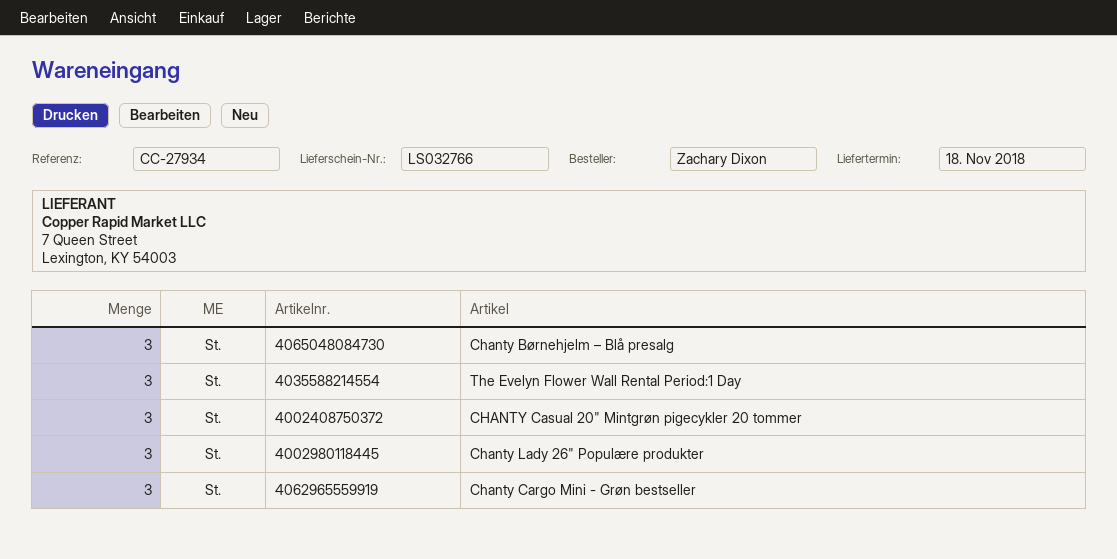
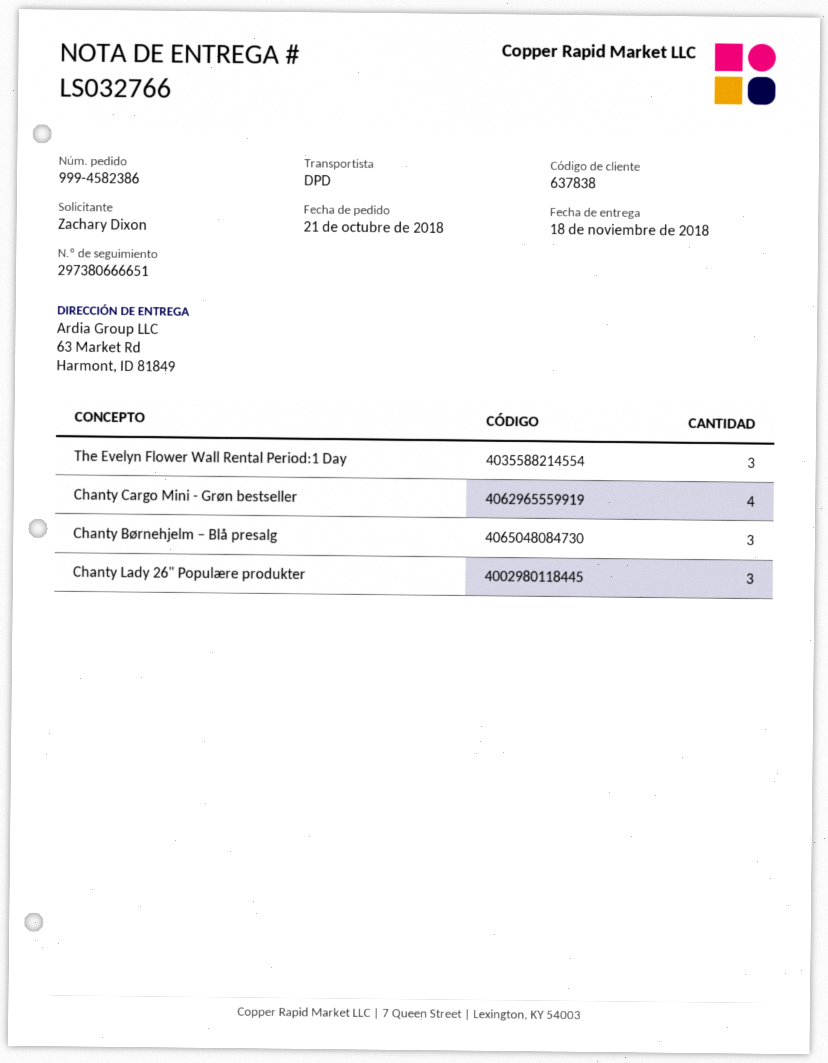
CHANTY Casual 20" Mintgrøn pigecykler 20 tommer: 3 -> none
Chanty Cargo Mini - Grøn bestseller: 3 -> 4

